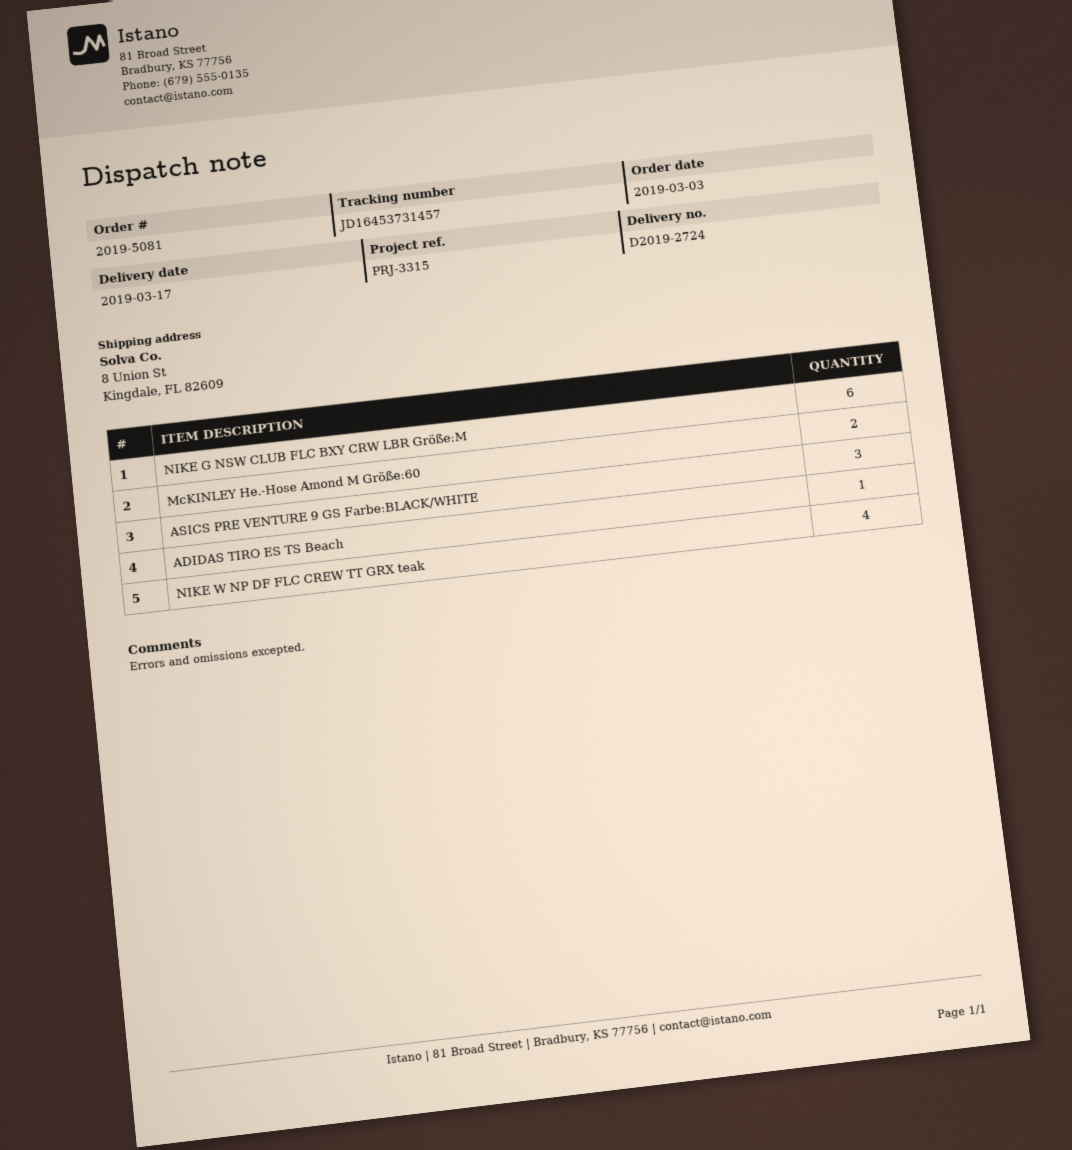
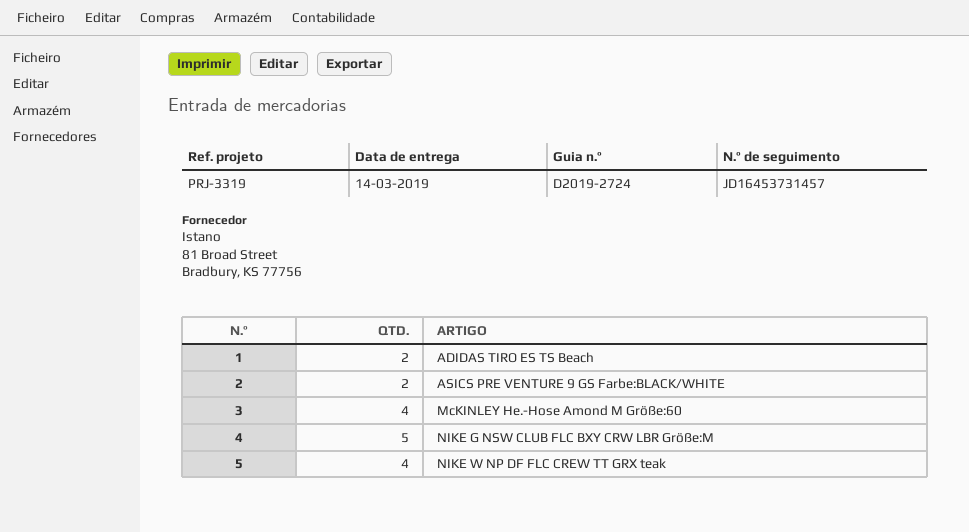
delivery date: 2019-03-17 -> 2019-03-14
reference: PRJ-3315 -> PRJ-3319
NIKE G NSW CLUB FLC BXY CRW LBR Größe:M: 6 -> 5
McKINLEY He.-Hose Amond M Größe:60: 2 -> 4
ASICS PRE VENTURE 9 GS Farbe:BLACK/WHITE: 3 -> 2
ADIDAS TIRO ES TS Beach: 1 -> 2

